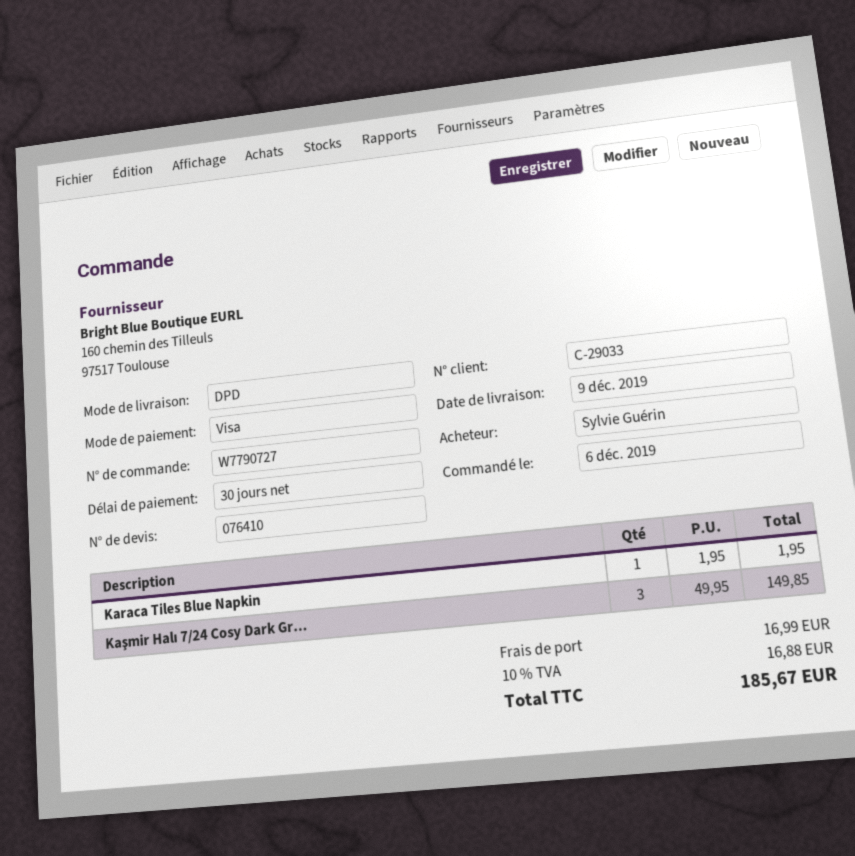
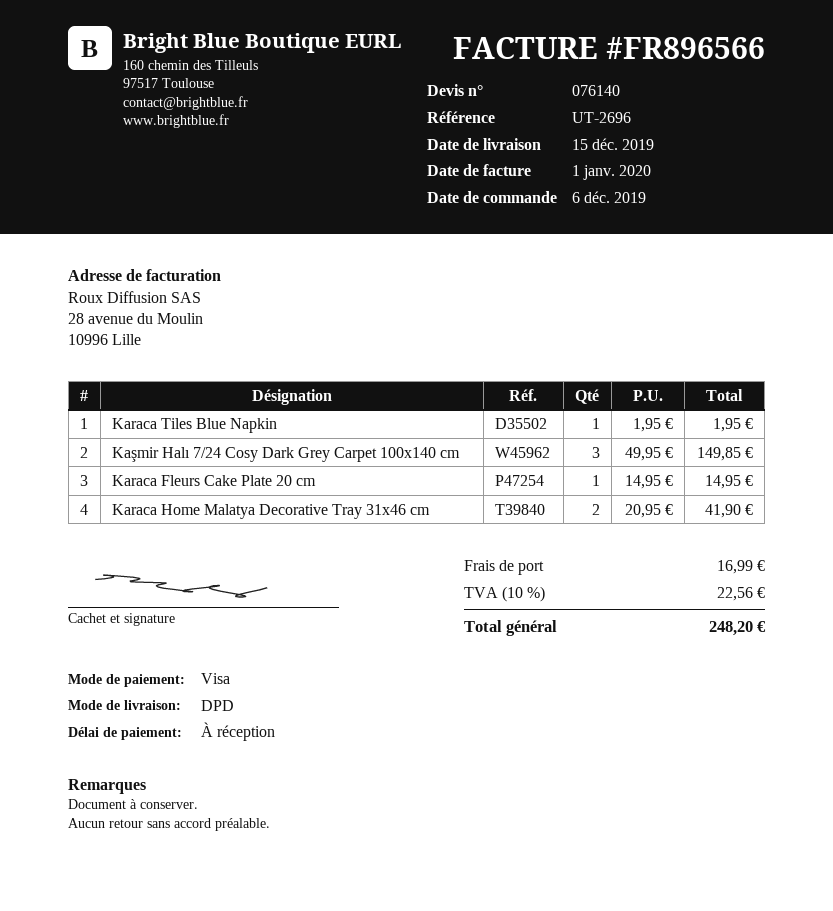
quote number: 076410 -> 076140
delivery date: 2019-12-09 -> 2019-12-15
payment terms: 30 days -> on receipt
Karaca Fleurs Cake Plate 20 cm: none -> 1 x 14.95 = 14.95
Karaca Home Malatya Decorative Tray 31x46 cm: none -> 2 x 20.95 = 41.90
tax: 10% = 16.88 -> 10% = 22.56
total: 185.67 -> 248.20

